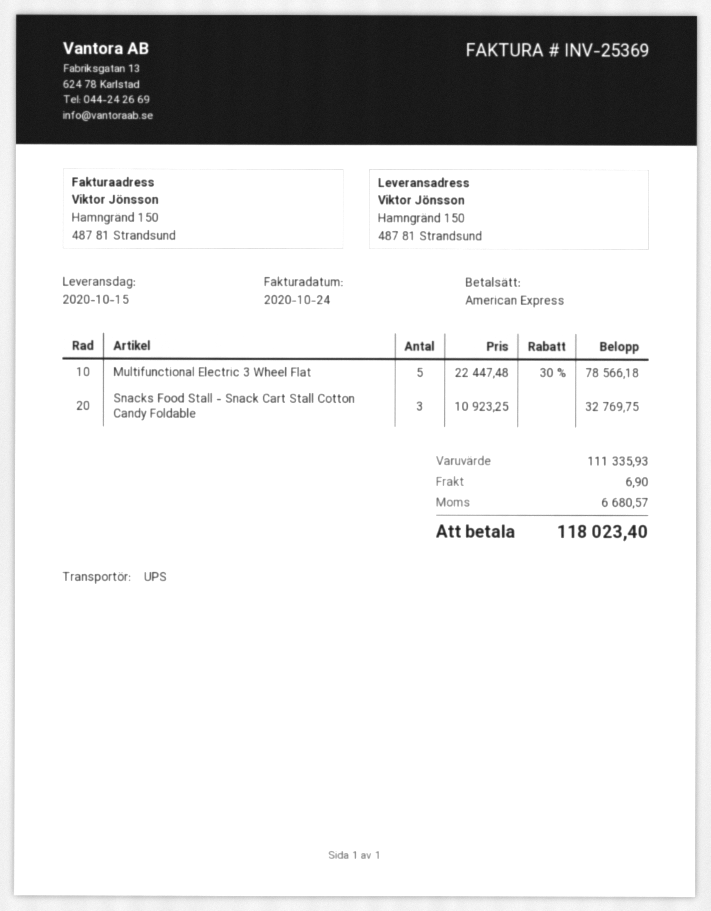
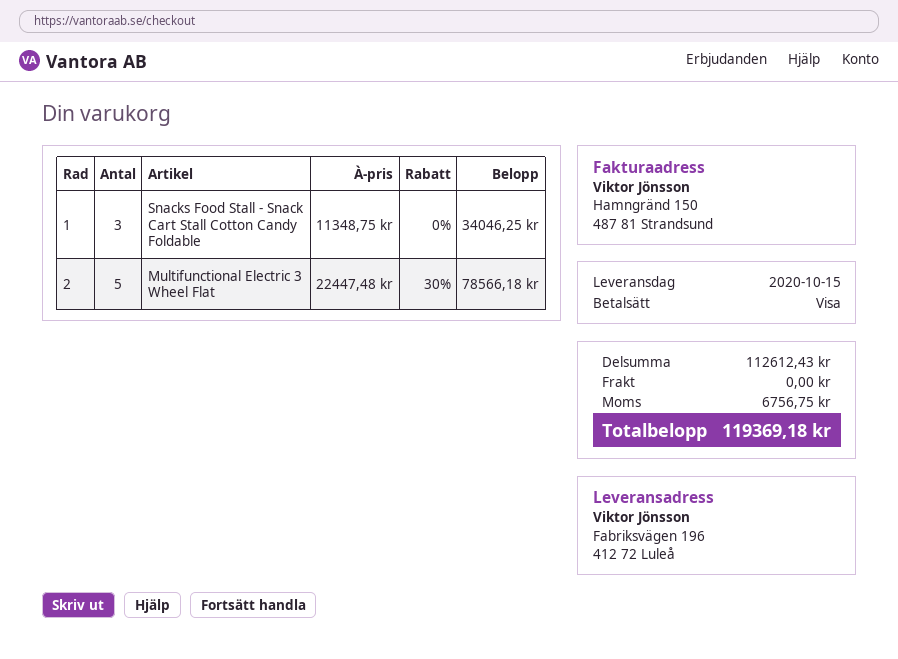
payment method: American Express -> Visa
ship to: Hamngränd 150, 487 81 Strandsund -> Fabriksvägen 196, 412 72 Luleå
Snacks Food Stall - Snack Cart Stall Cotton Candy Foldable: 3 x 10923.25 = 32769.75 -> 3 x 11348.75 = 34046.25
subtotal: 111335.93 -> 112612.43
shipping: 6.90 -> 0.00
tax: 6680.57 -> 6756.75
total: 118023.40 -> 119369.18

